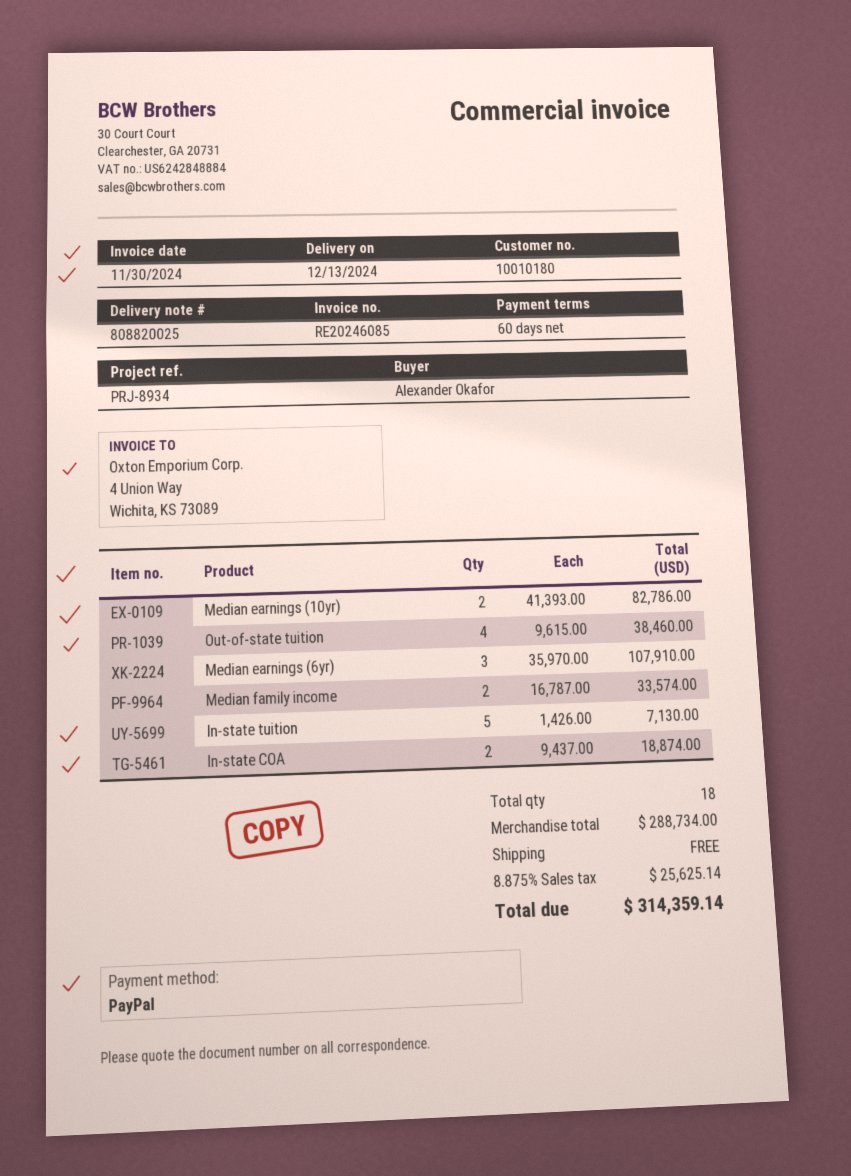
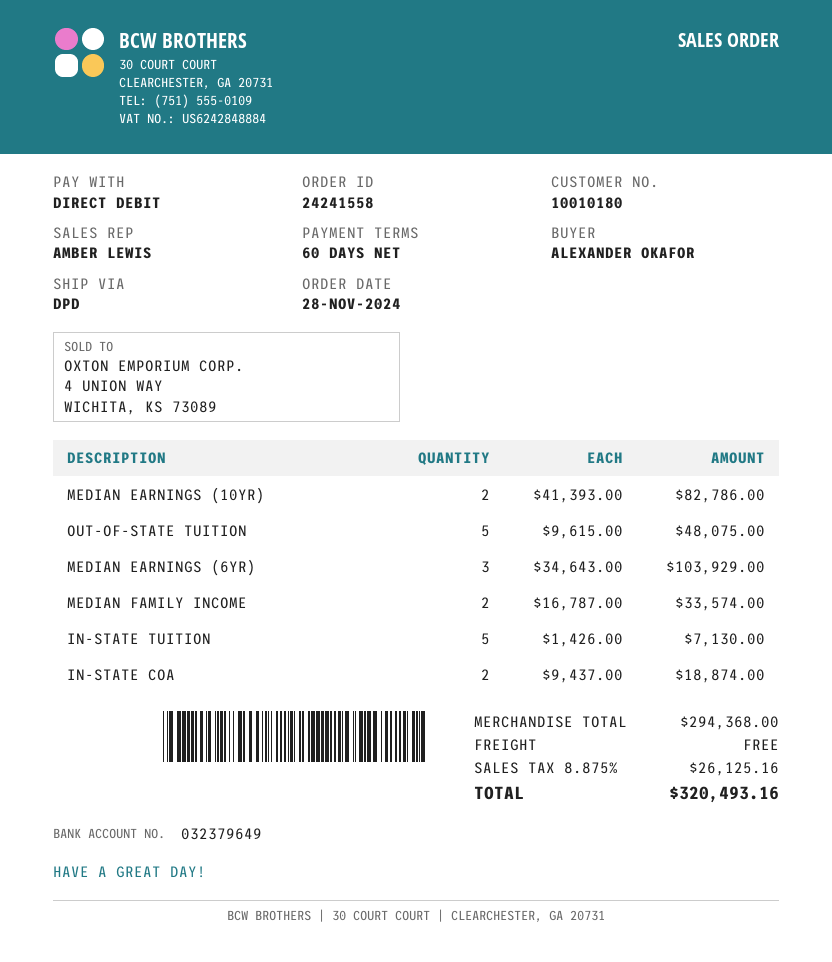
payment method: PayPal -> direct debit
Out-of-state tuition: 4 x 9615.00 = 38460.00 -> 5 x 9615.00 = 48075.00
Median earnings (6yr): 3 x 35970.00 = 107910.00 -> 3 x 34643.00 = 103929.00
subtotal: 288734.00 -> 294368.00
tax: 8.875% = 25625.14 -> 8.875% = 26125.16
total: 314359.14 -> 320493.16

